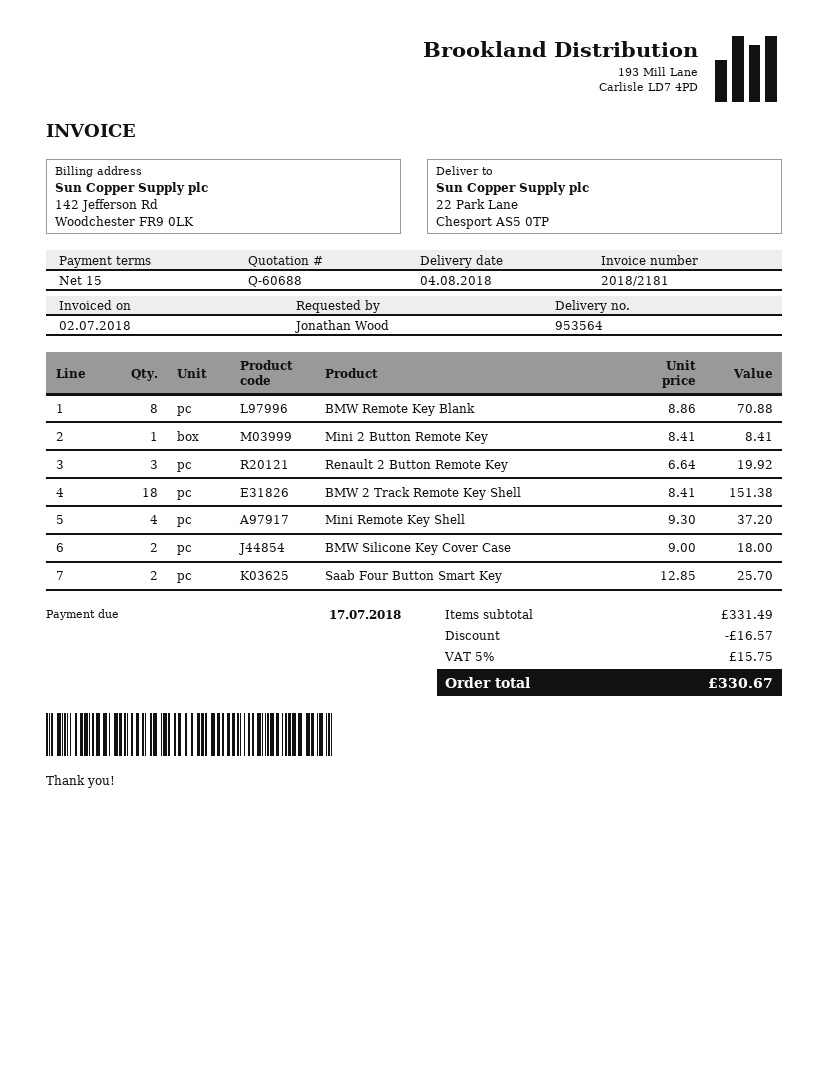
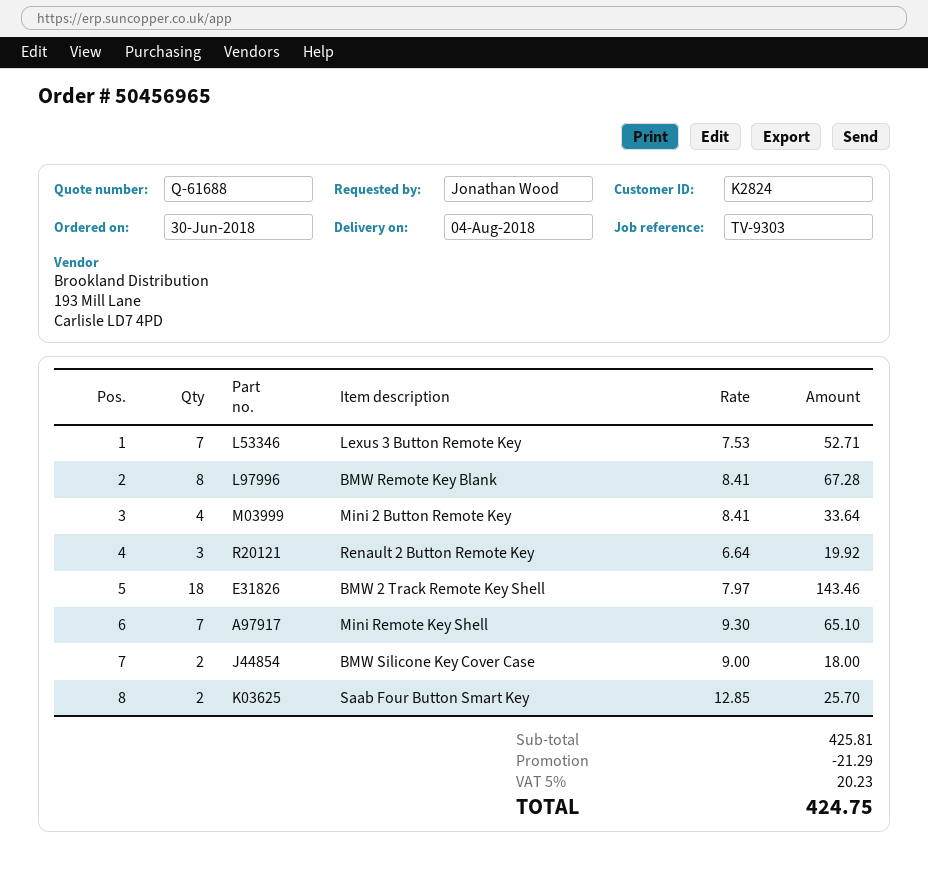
quote number: Q-60688 -> Q-61688
BMW Remote Key Blank: 8 x 8.86 = 70.88 -> 8 x 8.41 = 67.28
Mini 2 Button Remote Key: 1 x 8.41 = 8.41 -> 4 x 8.41 = 33.64
BMW 2 Track Remote Key Shell: 18 x 8.41 = 151.38 -> 18 x 7.97 = 143.46
Mini Remote Key Shell: 4 x 9.30 = 37.20 -> 7 x 9.30 = 65.10
Lexus 3 Button Remote Key: none -> 7 x 7.53 = 52.71
subtotal: 331.49 -> 425.81
discount: 16.57 -> 21.29
tax: 5% = 15.75 -> 5% = 20.23
total: 330.67 -> 424.75

